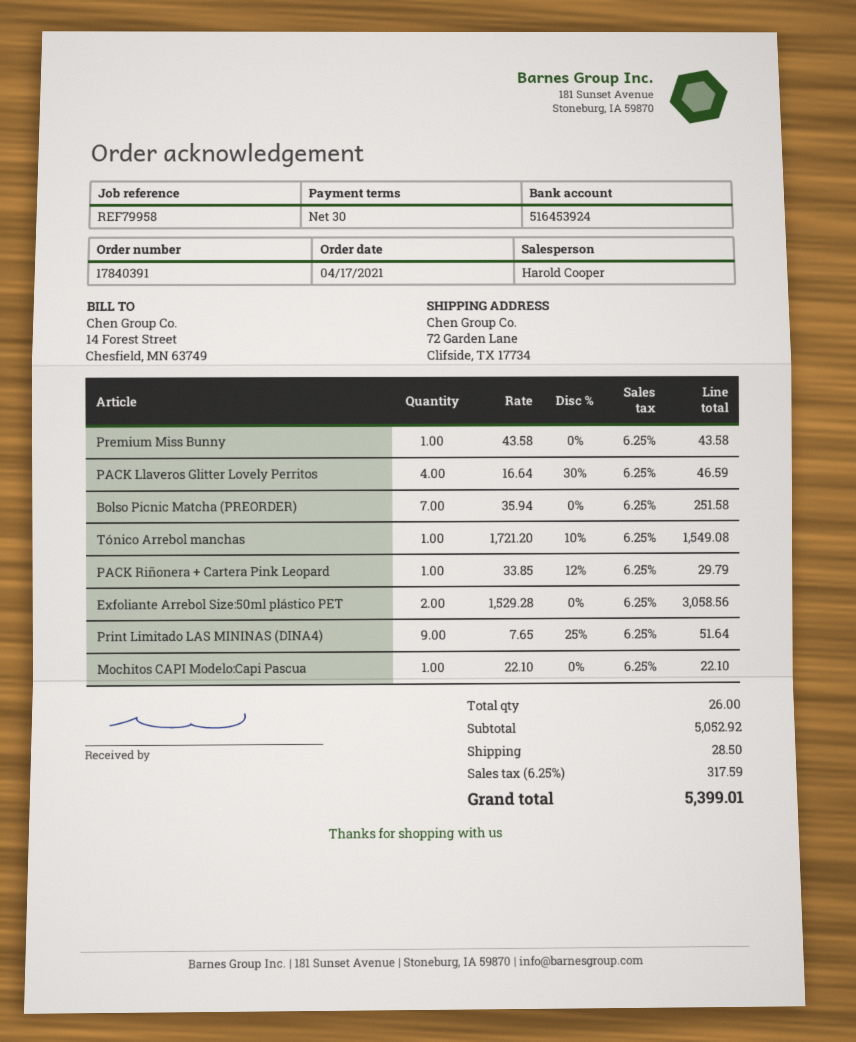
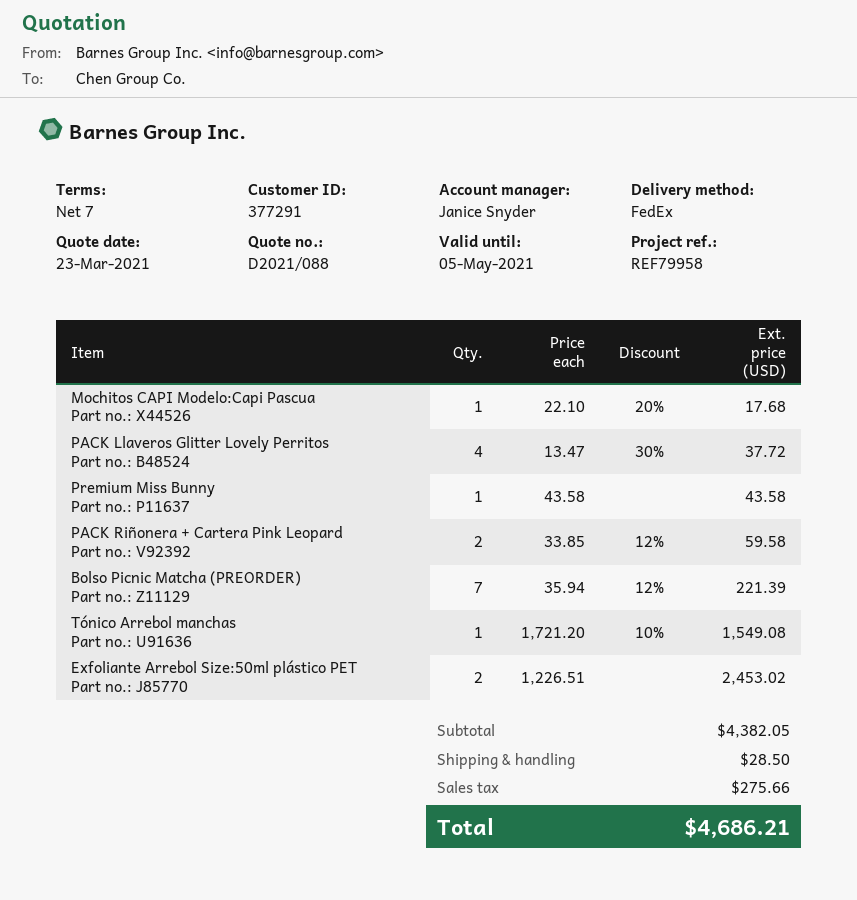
payment terms: 30 days -> 7 days
sales rep: Harold Cooper -> Janice Snyder
PACK Llaveros Glitter Lovely Perritos: 4 x 16.64 - 30% = 46.59 -> 4 x 13.47 - 30% = 37.72
Bolso Picnic Matcha (PREORDER): 7 x 35.94 = 251.58 -> 7 x 35.94 - 12% = 221.39
PACK Riñonera + Cartera Pink Leopard: 1 x 33.85 - 12% = 29.79 -> 2 x 33.85 - 12% = 59.58
Exfoliante Arrebol Size:50ml plástico PET: 2 x 1529.28 = 3058.56 -> 2 x 1226.51 = 2453.02
Print Limitado LAS MININAS (DINA4): 9 x 7.65 - 25% = 51.64 -> none
Mochitos CAPI Modelo:Capi Pascua: 1 x 22.10 = 22.10 -> 1 x 22.10 - 20% = 17.68
subtotal: 5052.92 -> 4382.05
tax: 317.59 -> 275.66
total: 5399.01 -> 4686.21

